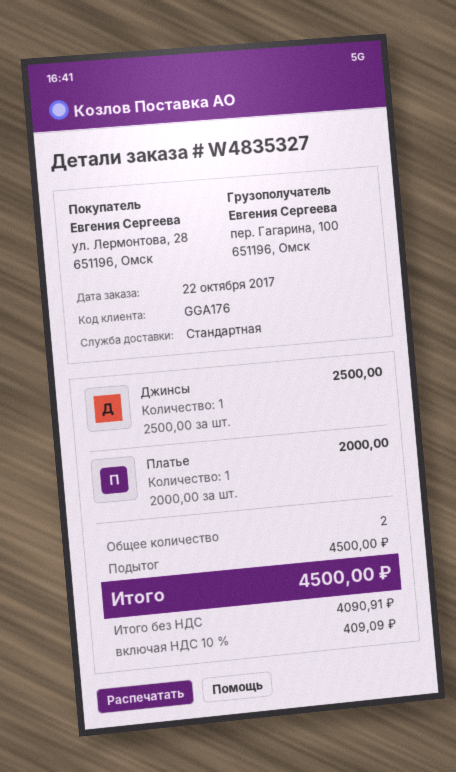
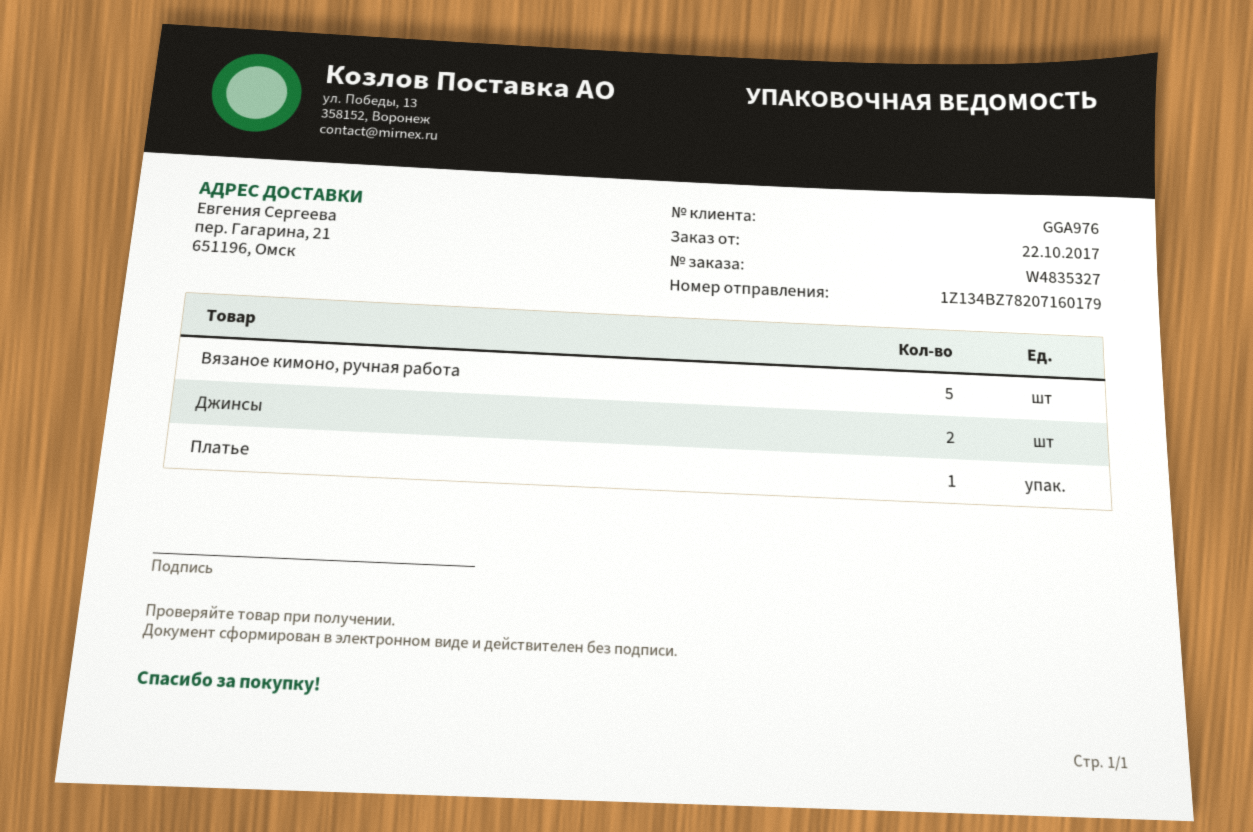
customer number: GGA176 -> GGA976
ship to: пер. Гагарина, 100, 651196, Омск -> пер. Гагарина, 21, 651196, Омск
Джинсы: 1 -> 2
Вязаное кимоно, ручная работа: none -> 5

